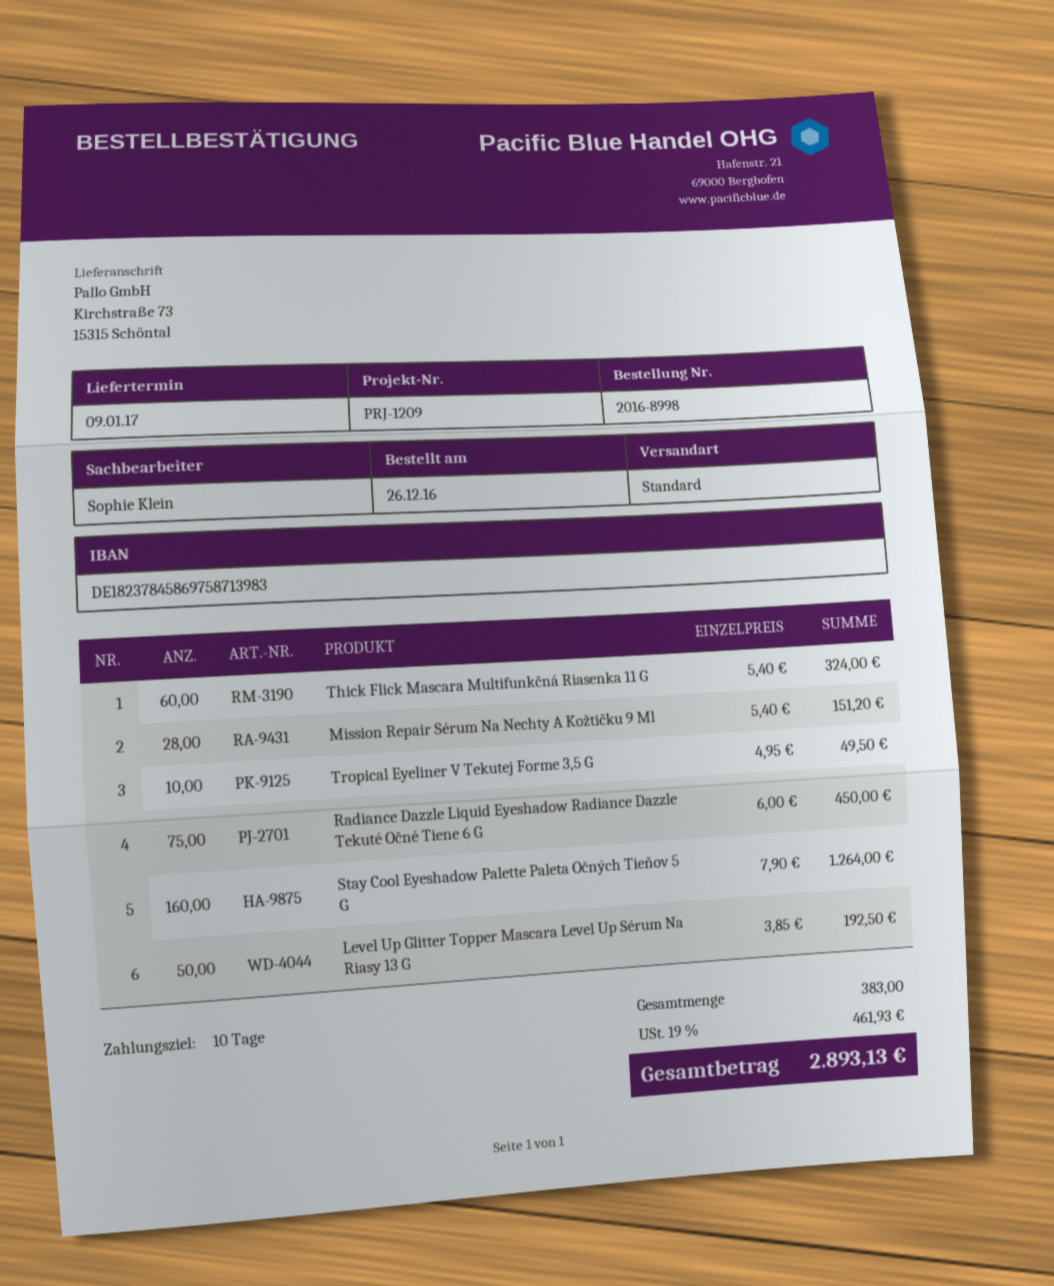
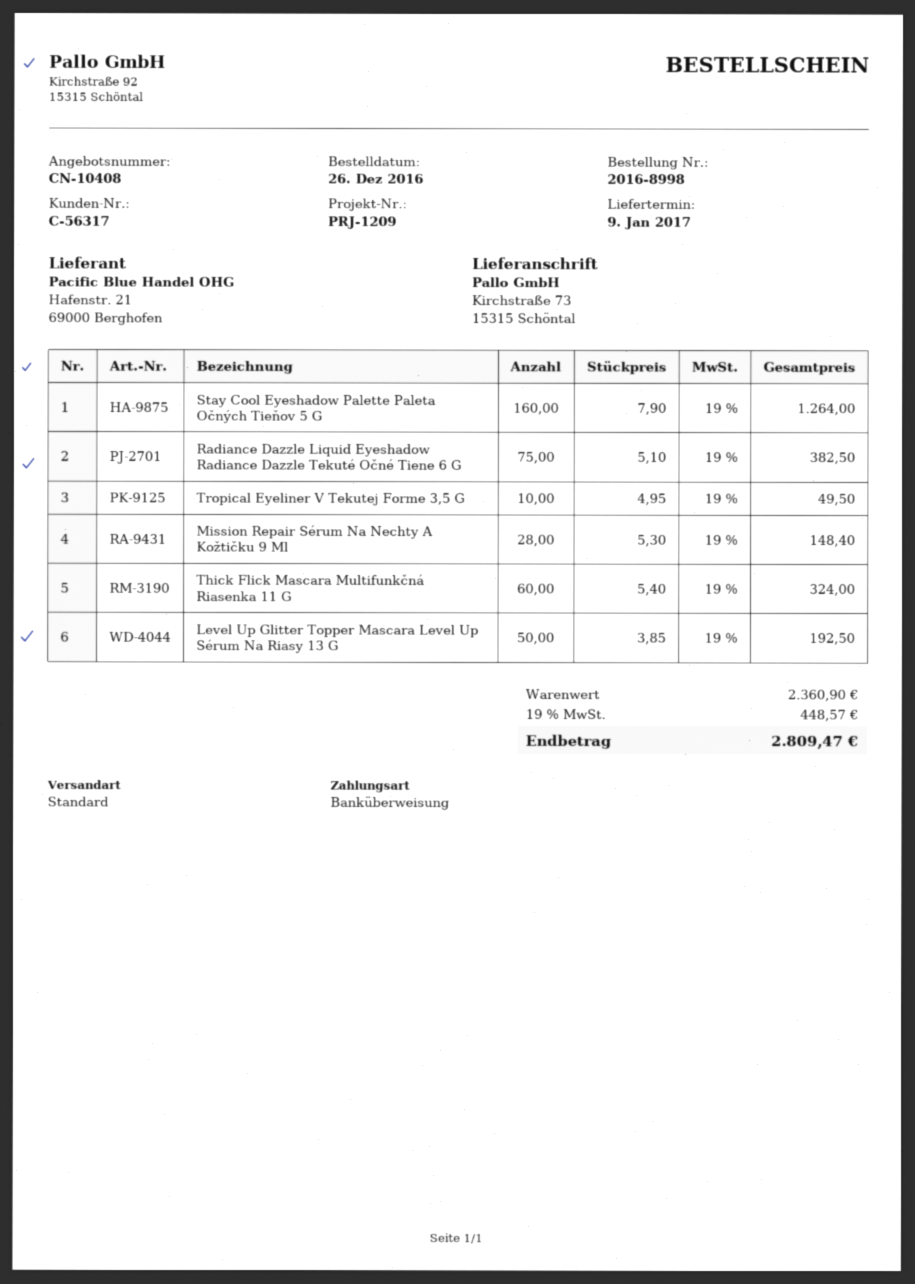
Mission Repair Sérum Na Nechty A Kožtičku 9 Ml: 28 x 5.40 = 151.20 -> 28 x 5.30 = 148.40
Radiance Dazzle Liquid Eyeshadow Radiance Dazzle Tekuté Očné Tiene 6 G: 75 x 6.00 = 450.00 -> 75 x 5.10 = 382.50
tax: 19% = 461.93 -> 19% = 448.57
total: 2893.13 -> 2809.47

